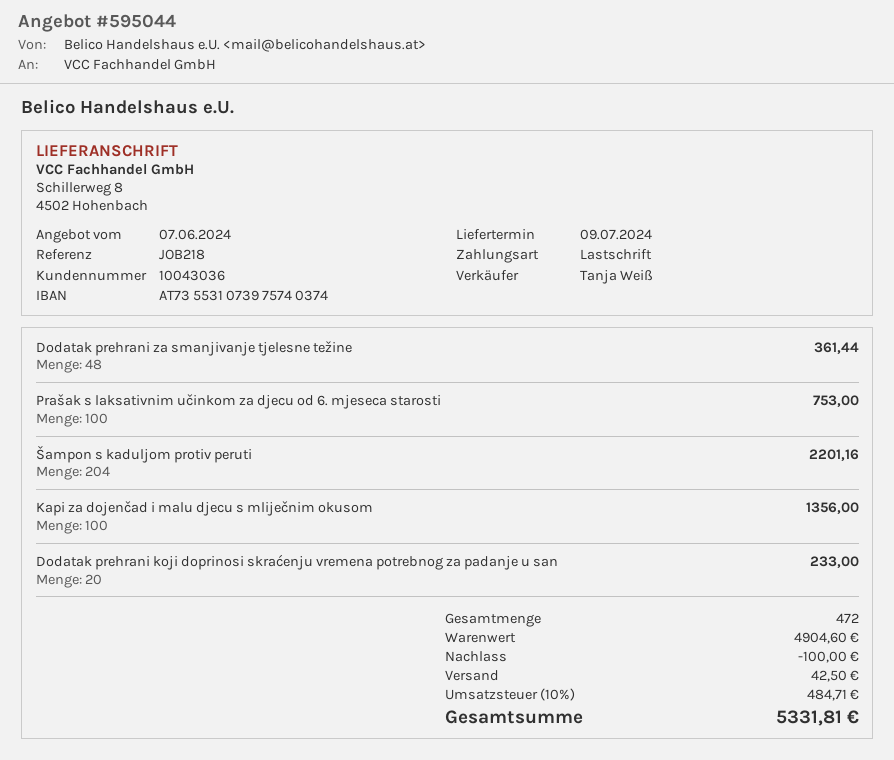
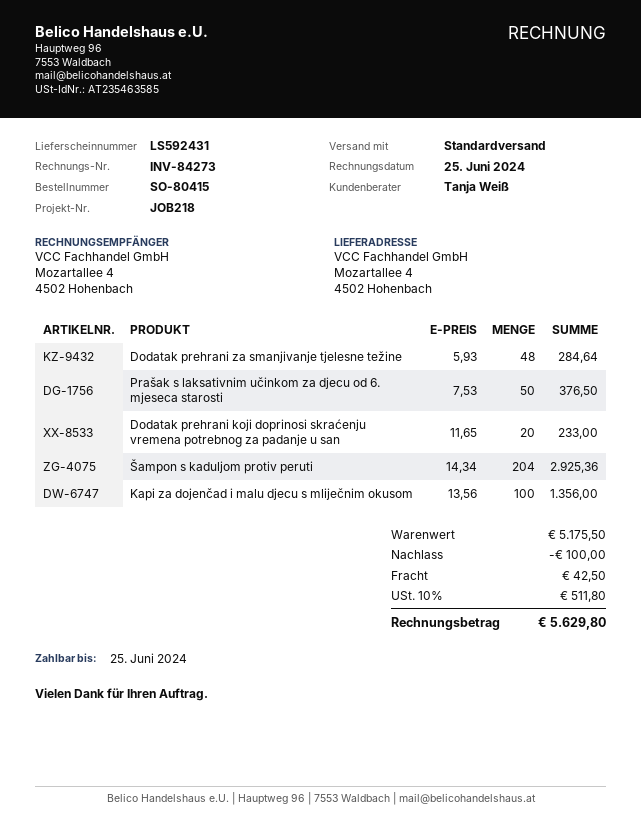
ship to: Schillerweg 8, 4502 Hohenbach -> Mozartallee 4, 4502 Hohenbach
Dodatak prehrani za smanjivanje tjelesne težine: 48 for 361.44 -> 48 for 284.64
Prašak s laksativnim učinkom za djecu od 6. mjeseca starosti: 100 for 753.00 -> 50 for 376.50
Šampon s kaduljom protiv peruti: 204 for 2201.16 -> 204 for 2925.36
subtotal: 4904.60 -> 5175.50
tax: 10% = 484.71 -> 10% = 511.80
total: 5331.81 -> 5629.80

